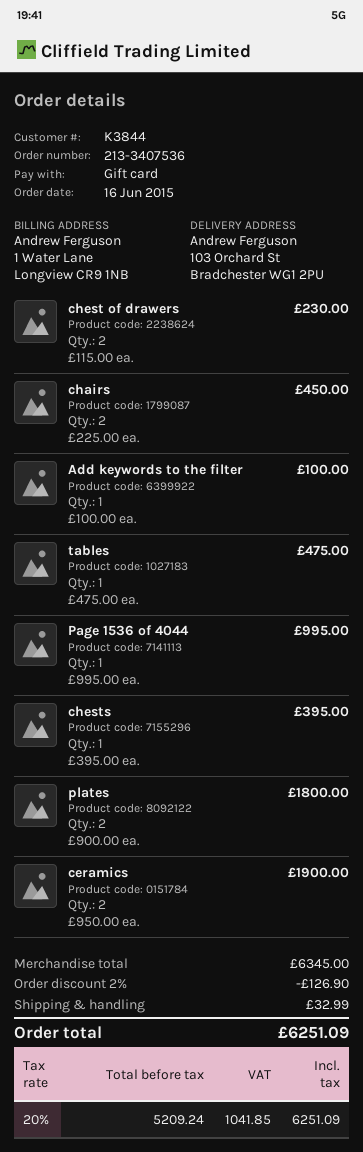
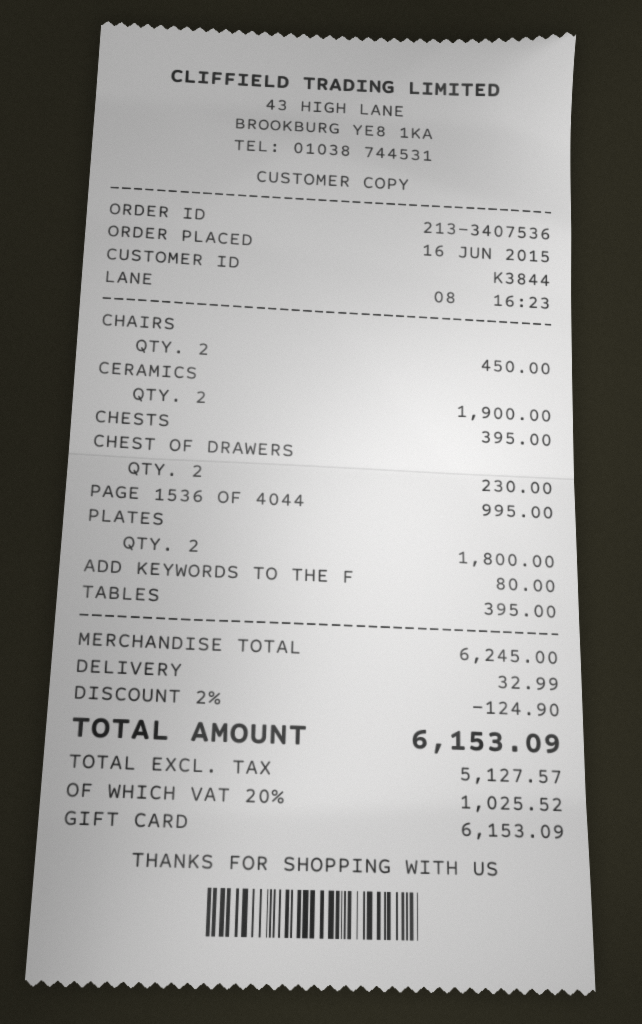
Add keywords to the filter: 1 for 100.00 -> 1 for 80.00
tables: 1 for 475.00 -> 1 for 395.00
subtotal: 6345.00 -> 6245.00
discount: 2% = 126.90 -> 2% = 124.90
net: 5209.24 -> 5127.57
tax: 20% = 1041.85 -> 20% = 1025.52
total: 6251.09 -> 6153.09

